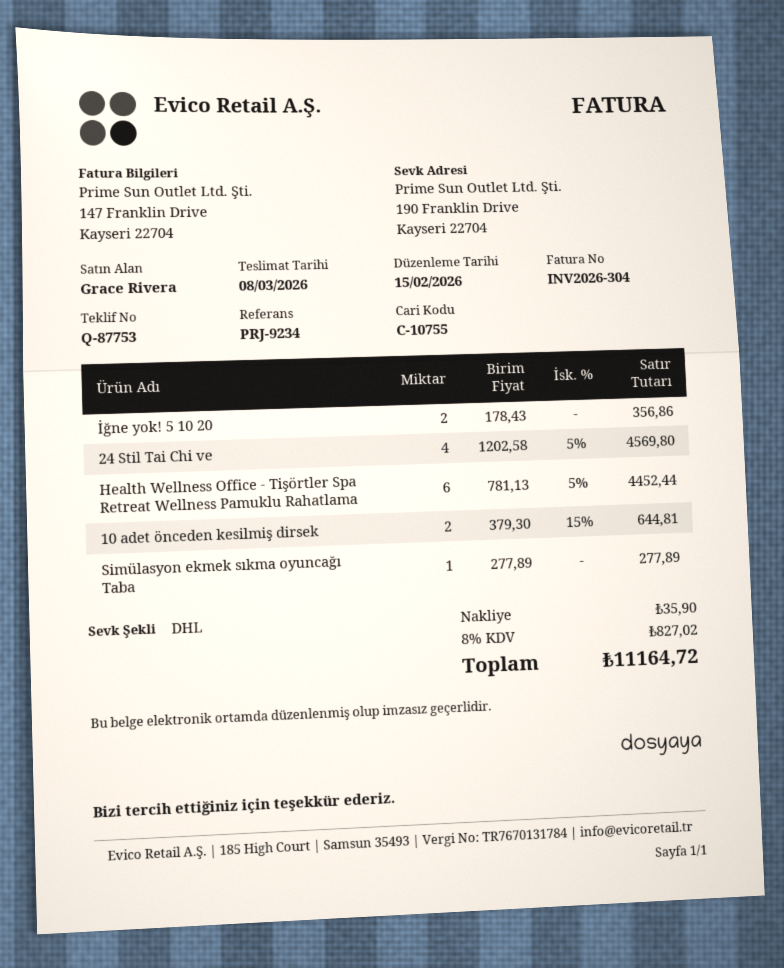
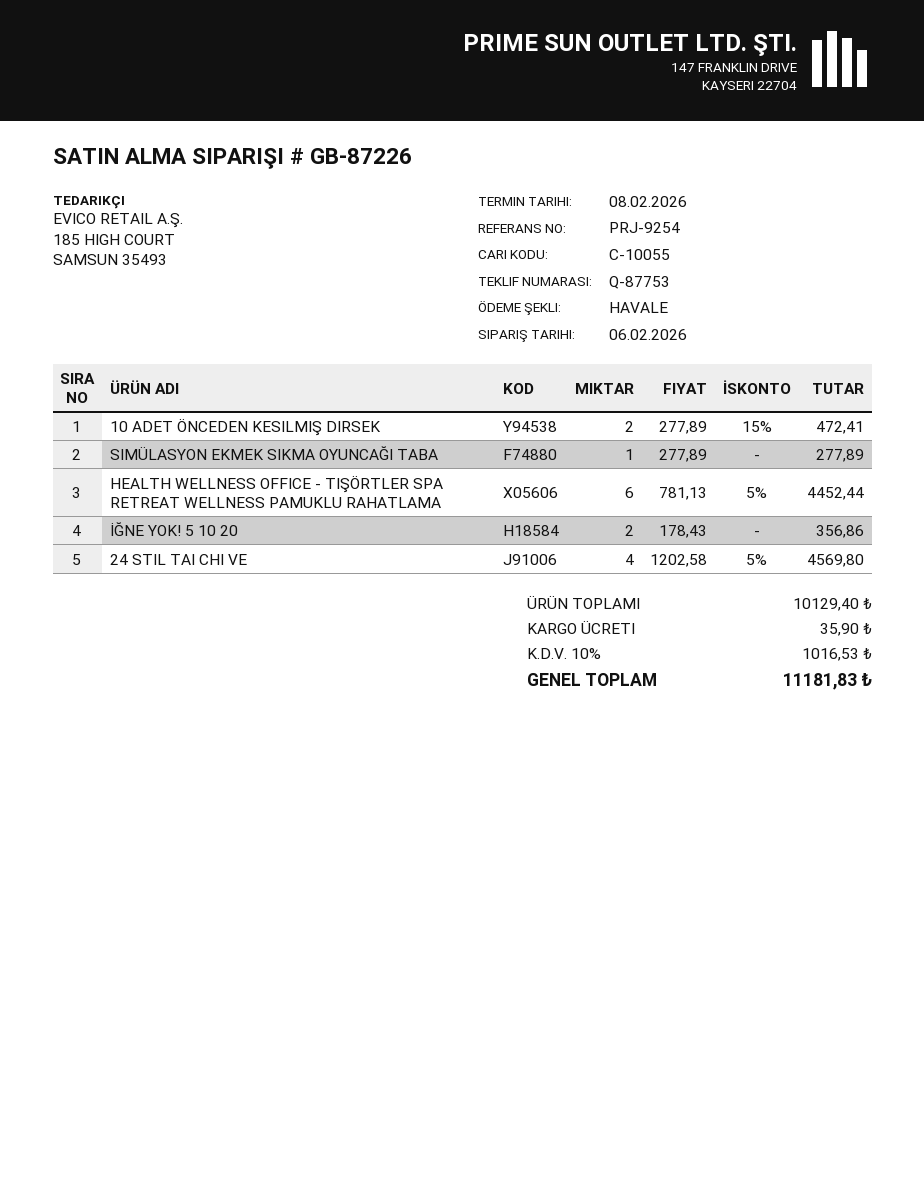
delivery date: 2026-03-08 -> 2026-02-08
customer number: C-10755 -> C-10055
reference: PRJ-9234 -> PRJ-9254
10 adet önceden kesilmiş dirsek: 2 x 379.30 - 15% = 644.81 -> 2 x 277.89 - 15% = 472.41
tax: 8% = 827.02 -> 10% = 1016.53
total: 11164.72 -> 11181.83

